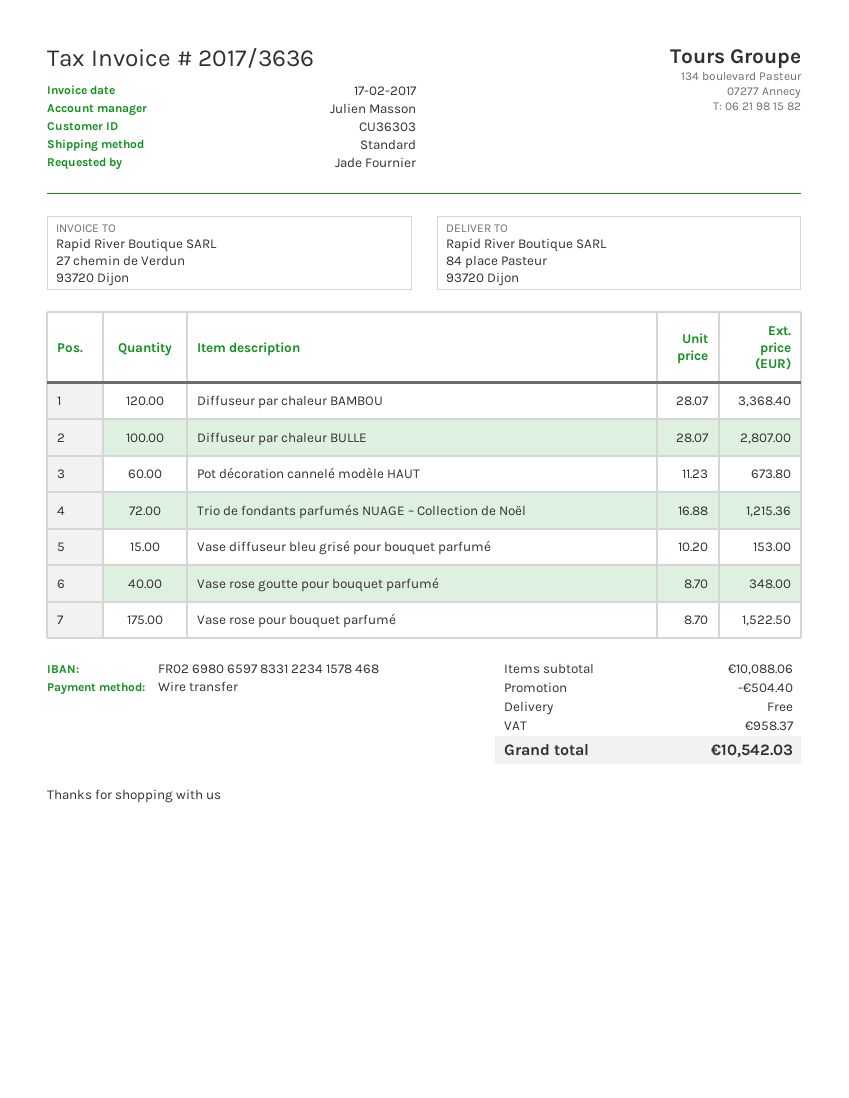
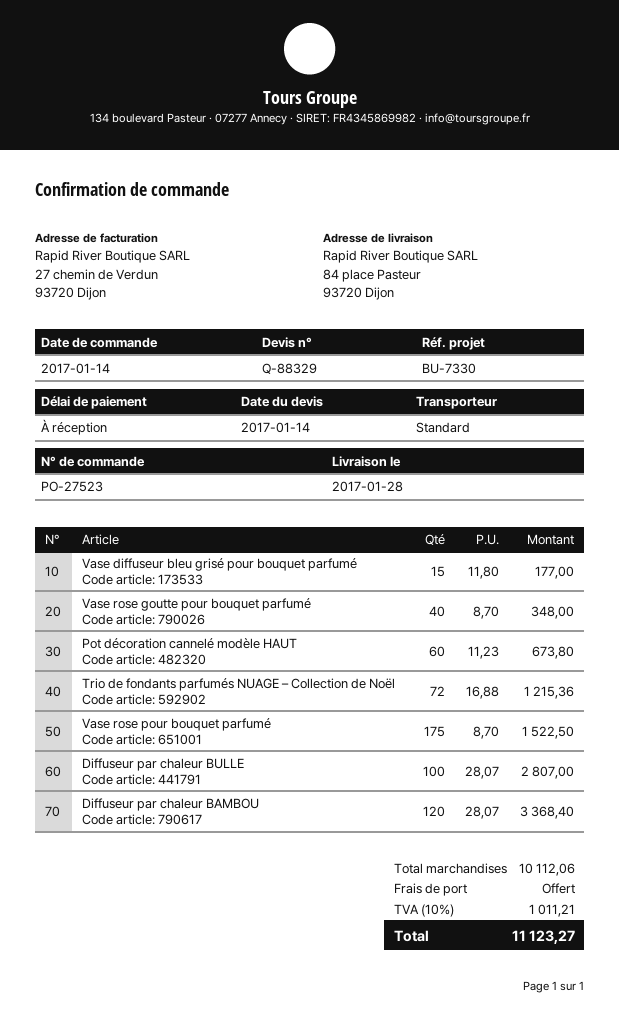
Vase diffuseur bleu grisé pour bouquet parfumé: 15 x 10.20 = 153.00 -> 15 x 11.80 = 177.00
subtotal: 10088.06 -> 10112.06
discount: 504.40 -> none
tax: 958.37 -> 1011.21
total: 10542.03 -> 11123.27

